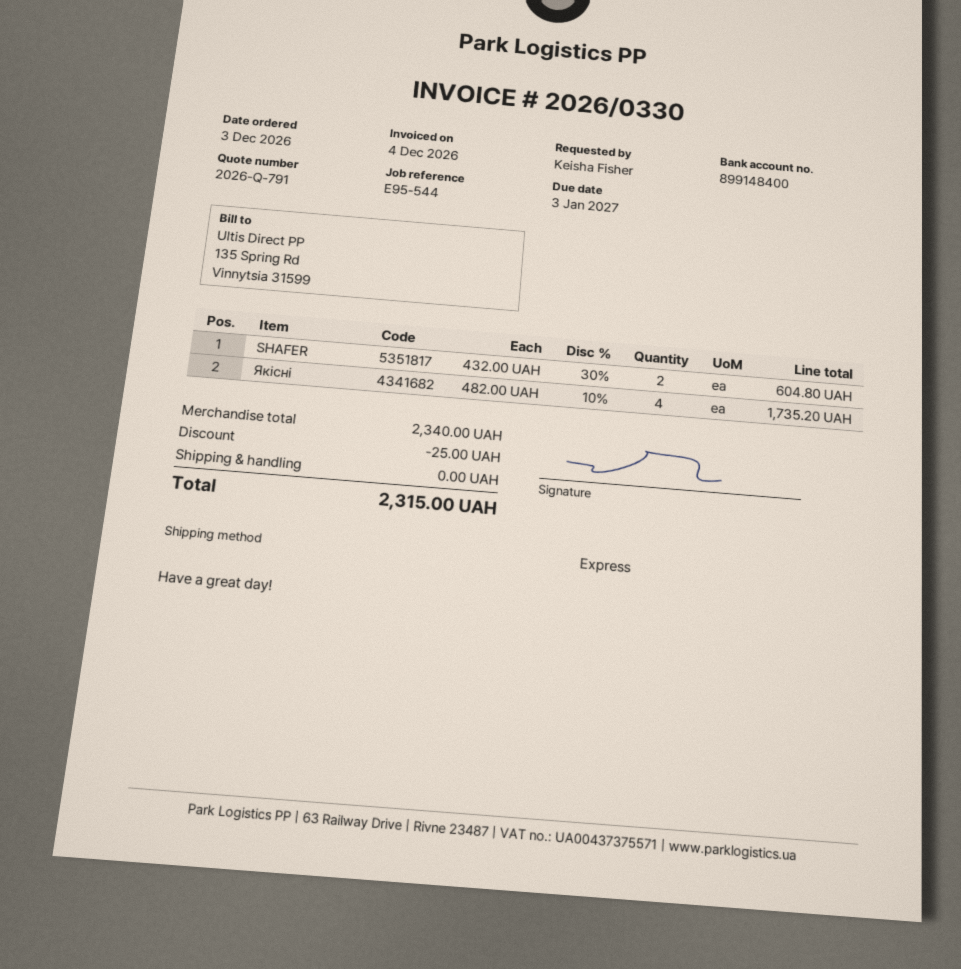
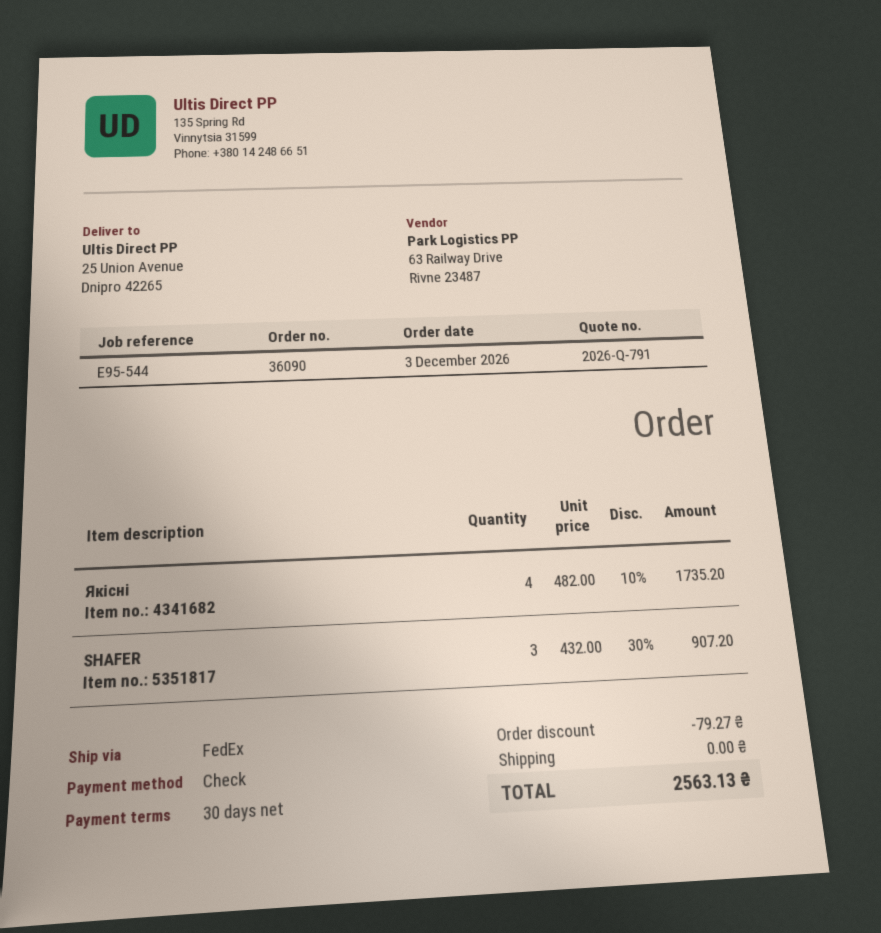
shipping method: express -> FedEx
SHAFER: 2 x 432.00 - 30% = 604.80 -> 3 x 432.00 - 30% = 907.20
discount: 25.00 -> 79.27
total: 2315.00 -> 2563.13

